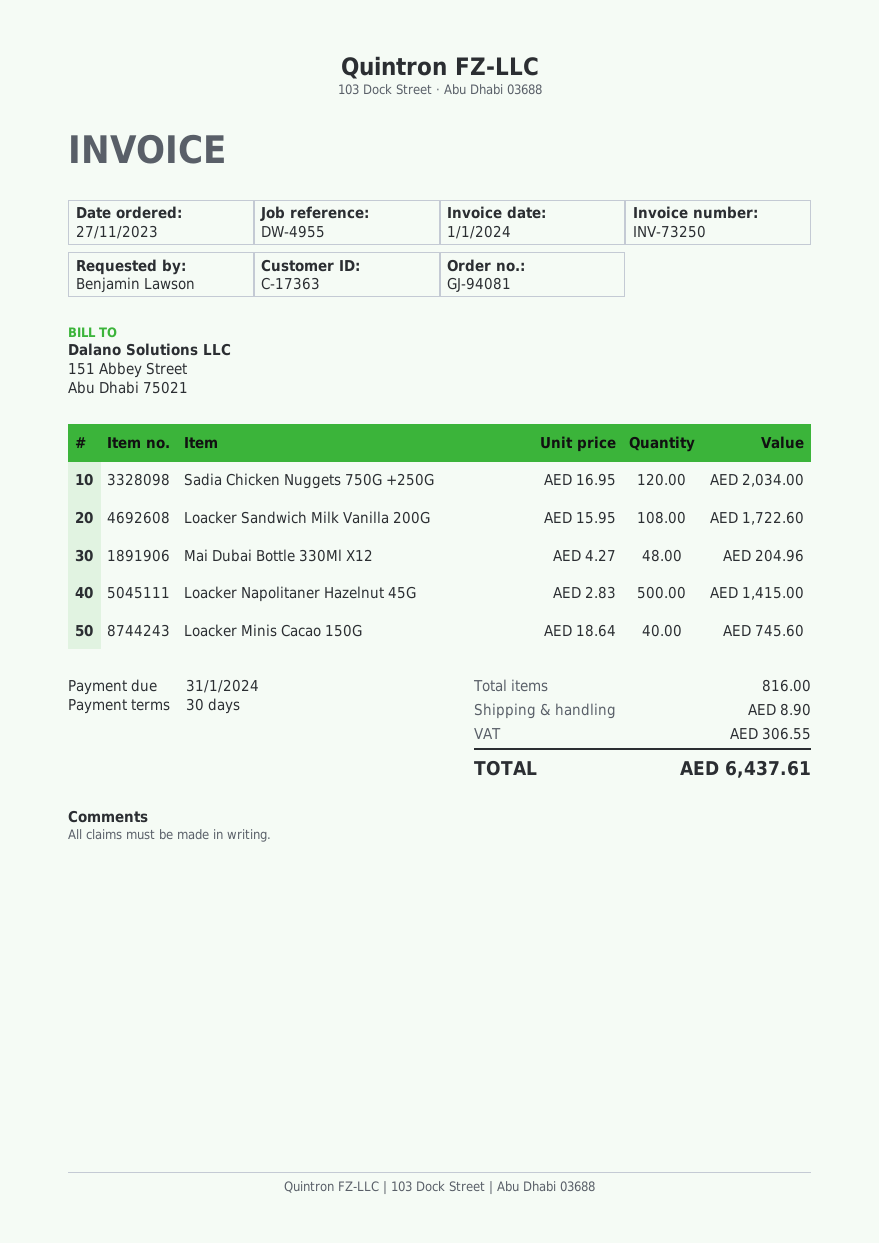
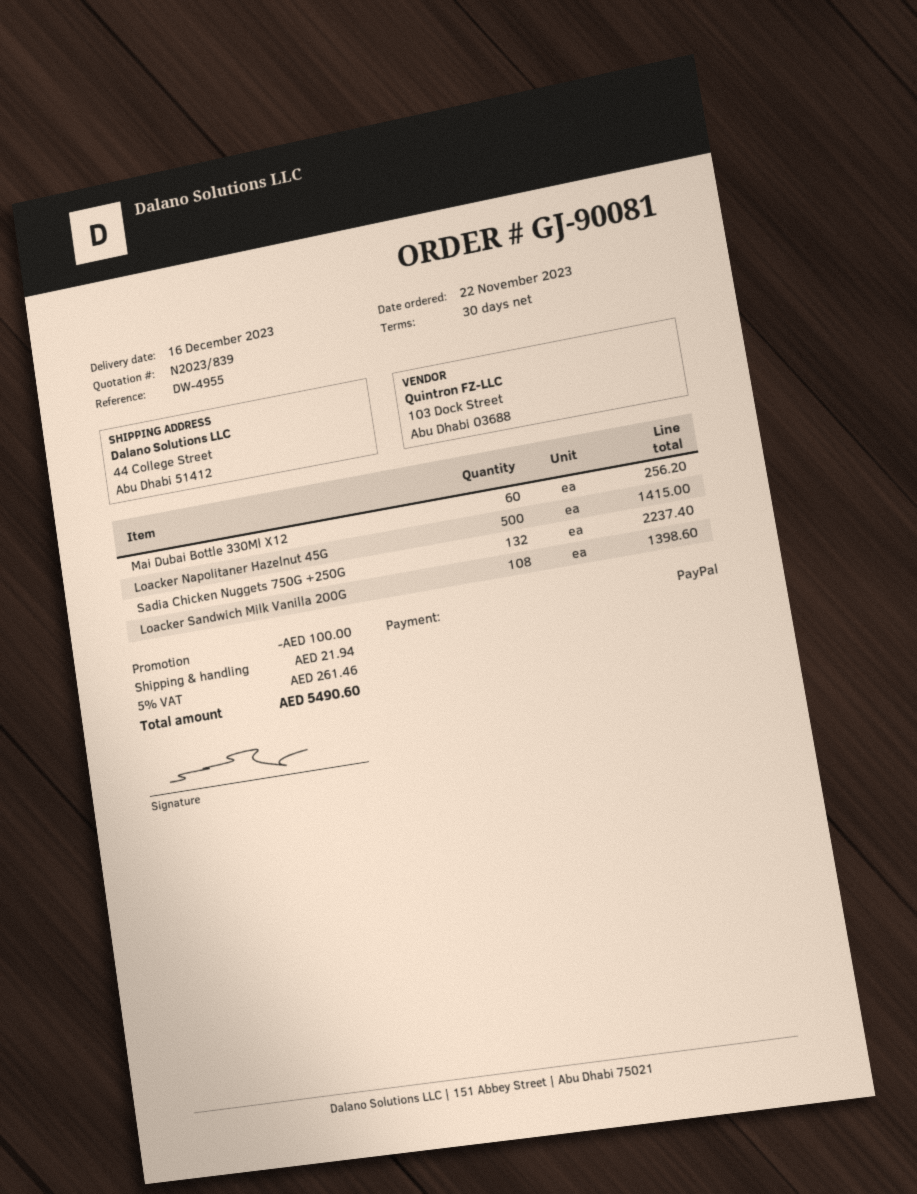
order number: GJ-94081 -> GJ-90081
order date: 2023-11-27 -> 2023-11-22
Sadia Chicken Nuggets 750G +250G: 120 for 2034.00 -> 132 for 2237.40
Loacker Sandwich Milk Vanilla 200G: 108 for 1722.60 -> 108 for 1398.60
Mai Dubai Bottle 330Ml X12: 48 for 204.96 -> 60 for 256.20
Loacker Minis Cacao 150G: 40 for 745.60 -> none
discount: none -> 100.00
shipping: 8.90 -> 21.94
tax: 306.55 -> 261.46
total: 6437.61 -> 5490.60

